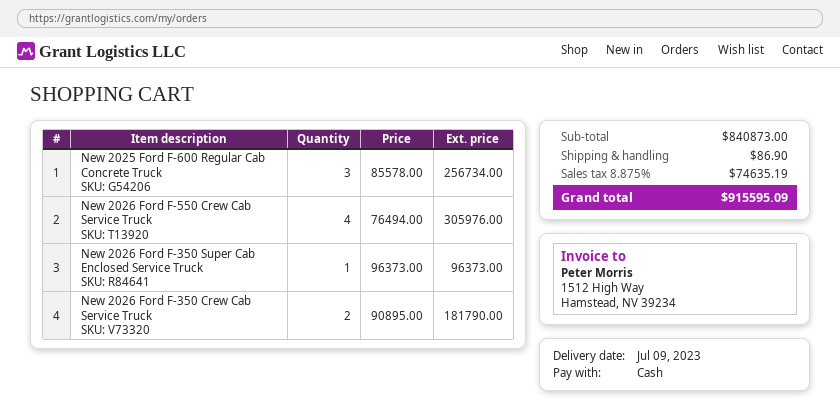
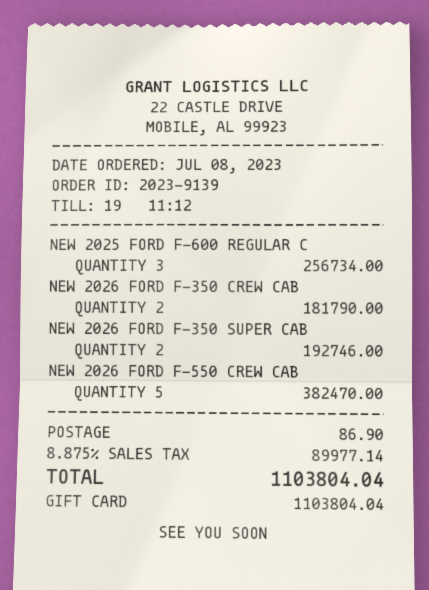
payment method: cash -> gift card
New 2026 Ford F-550 Crew Cab Service Truck: 4 for 305976.00 -> 5 for 382470.00
New 2026 Ford F-350 Super Cab Enclosed Service Truck: 1 for 96373.00 -> 2 for 192746.00
tax: 8.875% = 74635.19 -> 8.875% = 89977.14
total: 915595.09 -> 1103804.04

